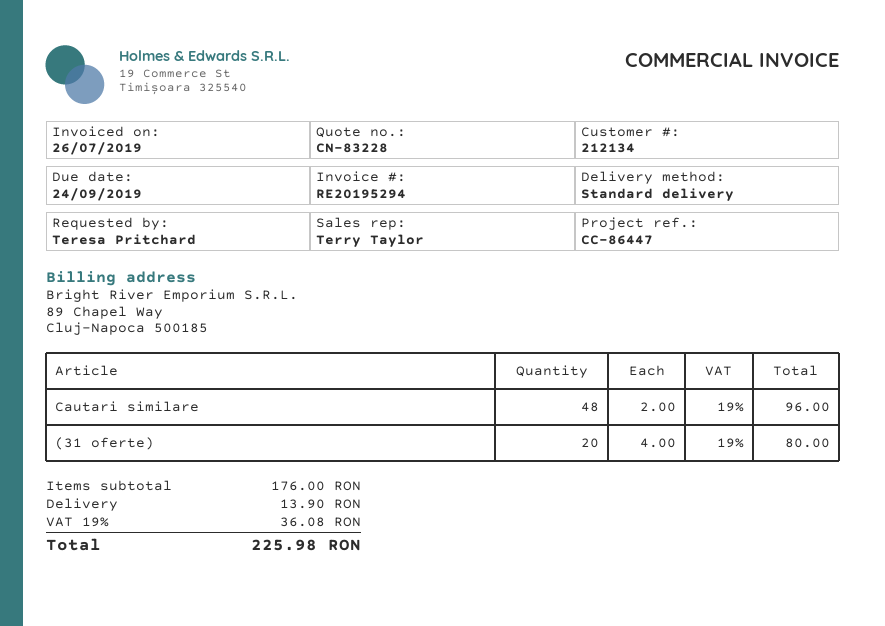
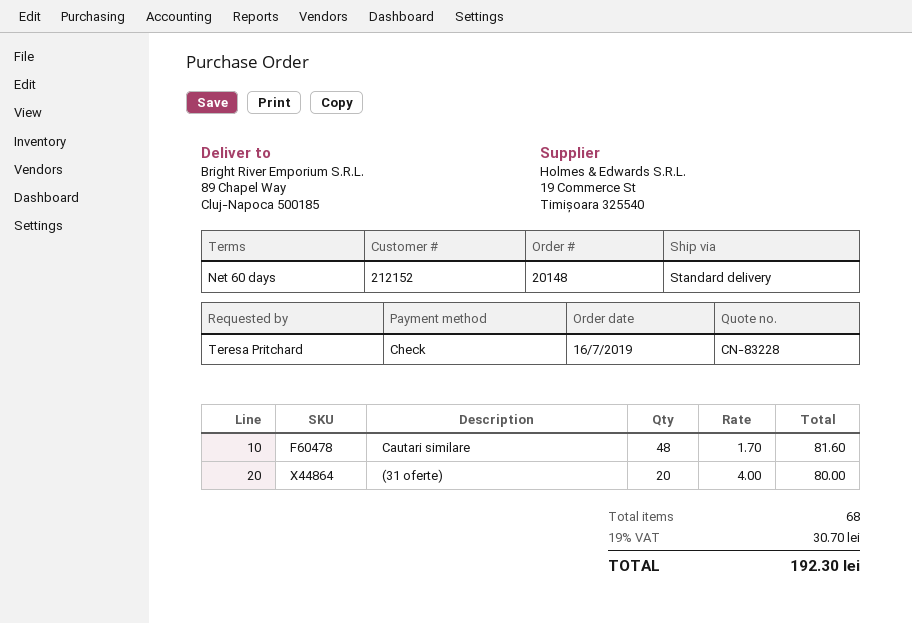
customer number: 212134 -> 212152
Cautari similare: 48 x 2.00 = 96.00 -> 48 x 1.70 = 81.60
shipping: 13.90 -> none
tax: 19% = 36.08 -> 19% = 30.70
total: 225.98 -> 192.30

